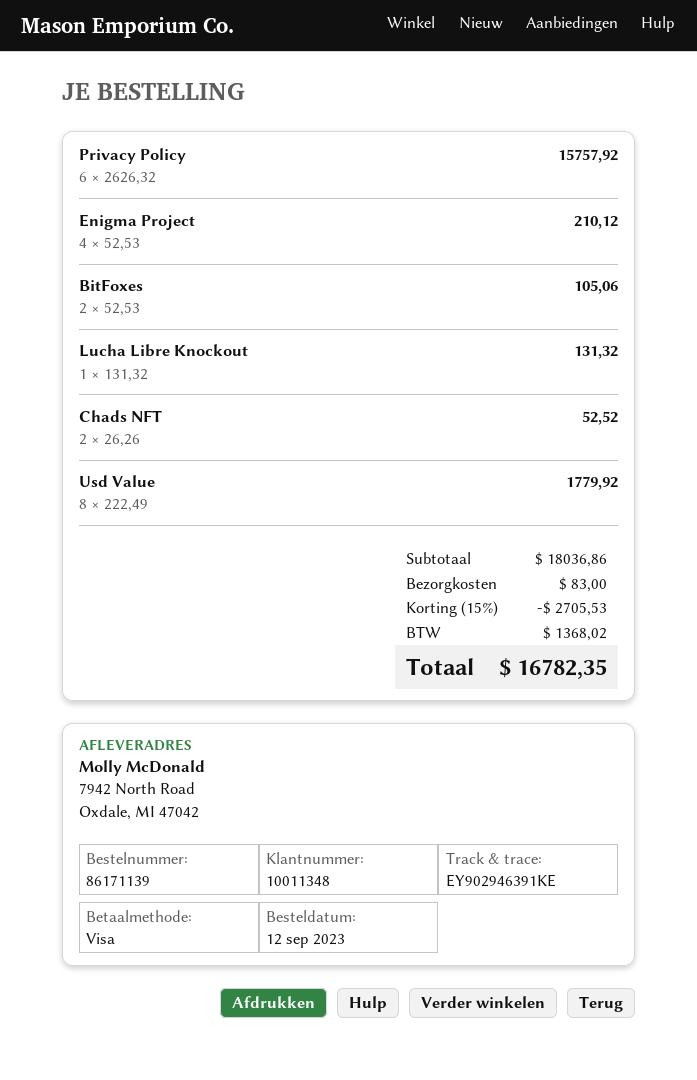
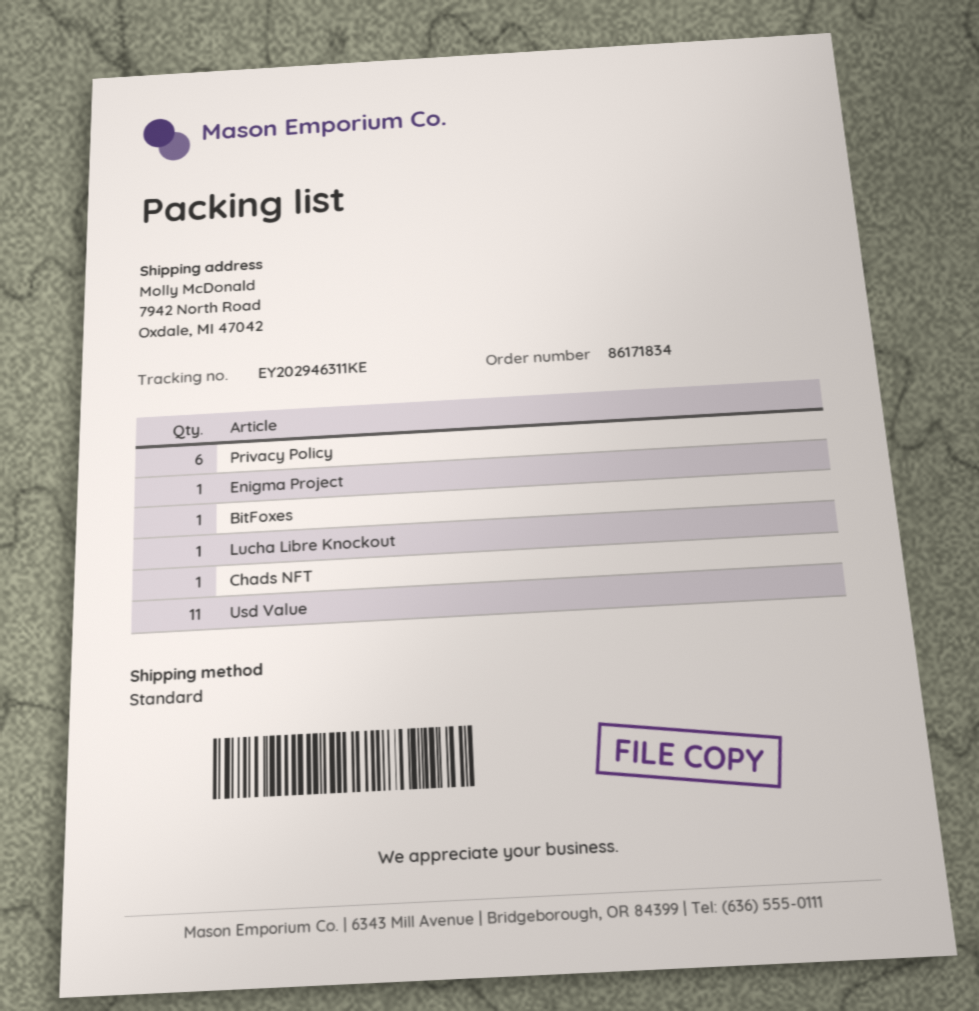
order number: 86171139 -> 86171834
tracking number: EY902946391KE -> EY202946311KE
Enigma Project: 4 -> 1
BitFoxes: 2 -> 1
Chads NFT: 2 -> 1
Usd Value: 8 -> 11

